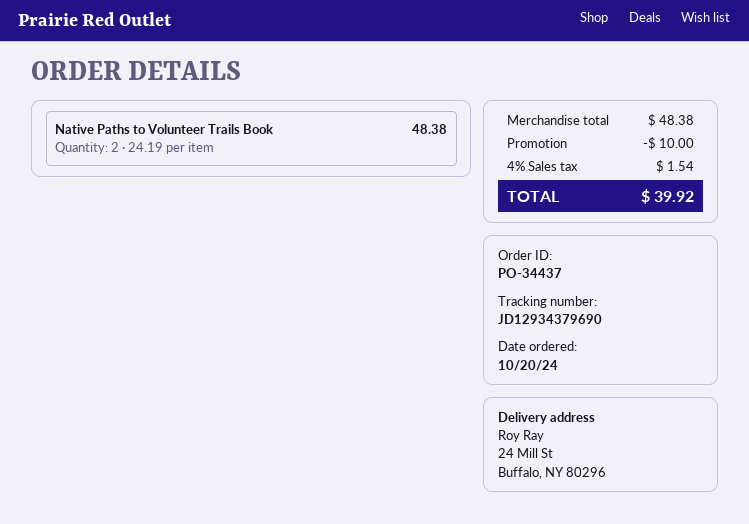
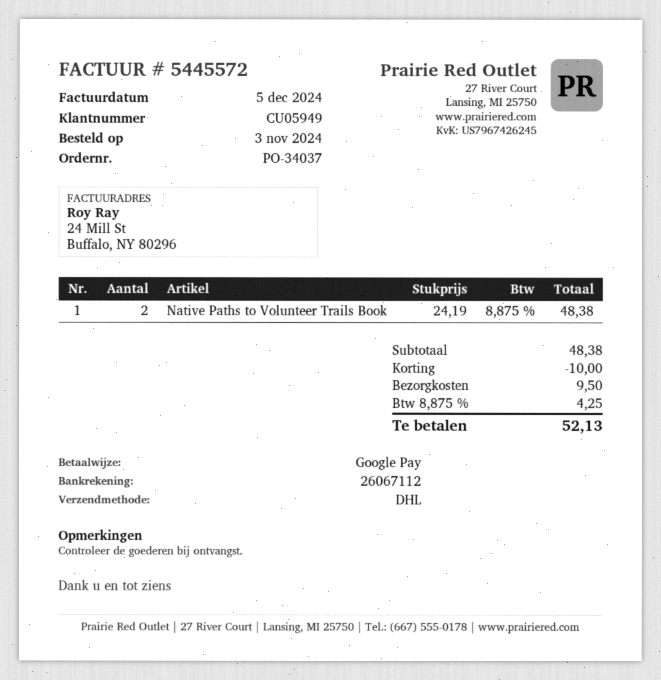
order number: PO-34437 -> PO-34037
order date: 2024-10-20 -> 2024-11-03
shipping: none -> 9.50
tax: 4% = 1.54 -> 8.875% = 4.25
total: 39.92 -> 52.13

